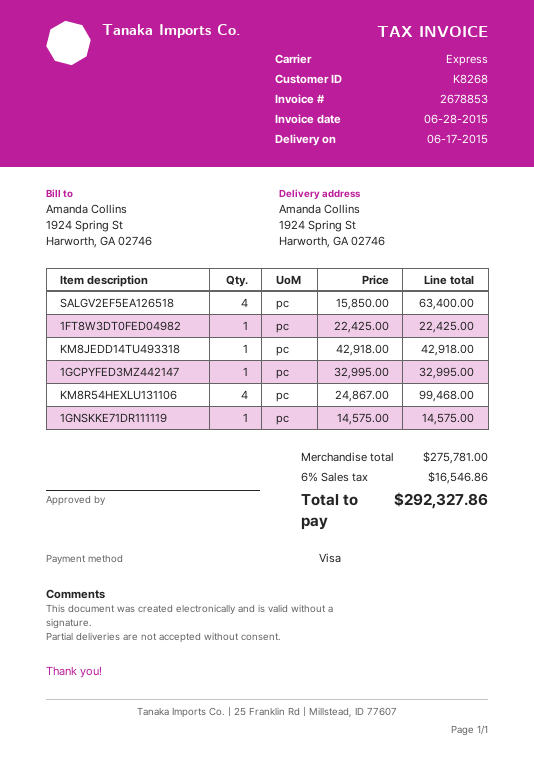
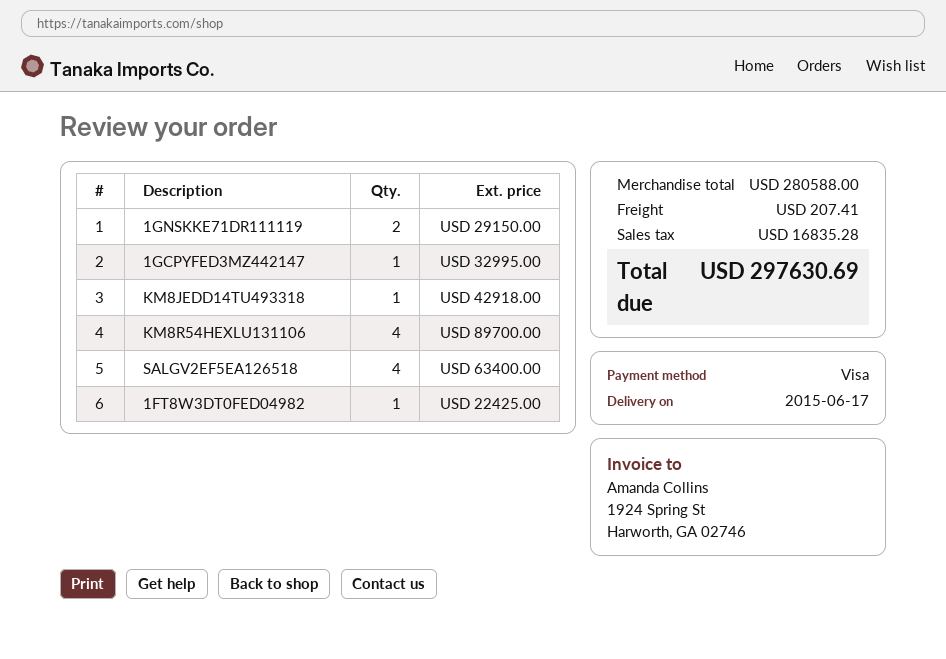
KM8R54HEXLU131106: 4 for 99468.00 -> 4 for 89700.00
1GNSKKE71DR111119: 1 for 14575.00 -> 2 for 29150.00
subtotal: 275781.00 -> 280588.00
shipping: none -> 207.41
tax: 16546.86 -> 16835.28
total: 292327.86 -> 297630.69

